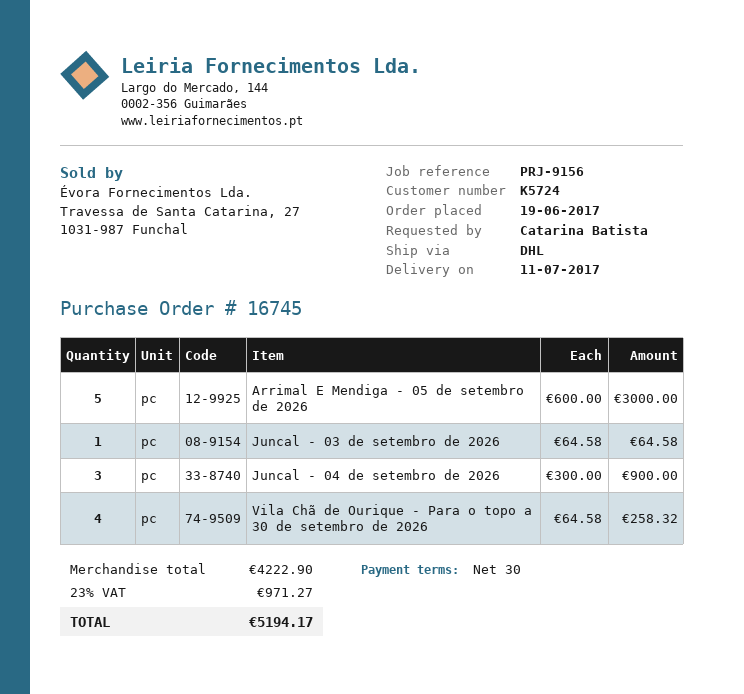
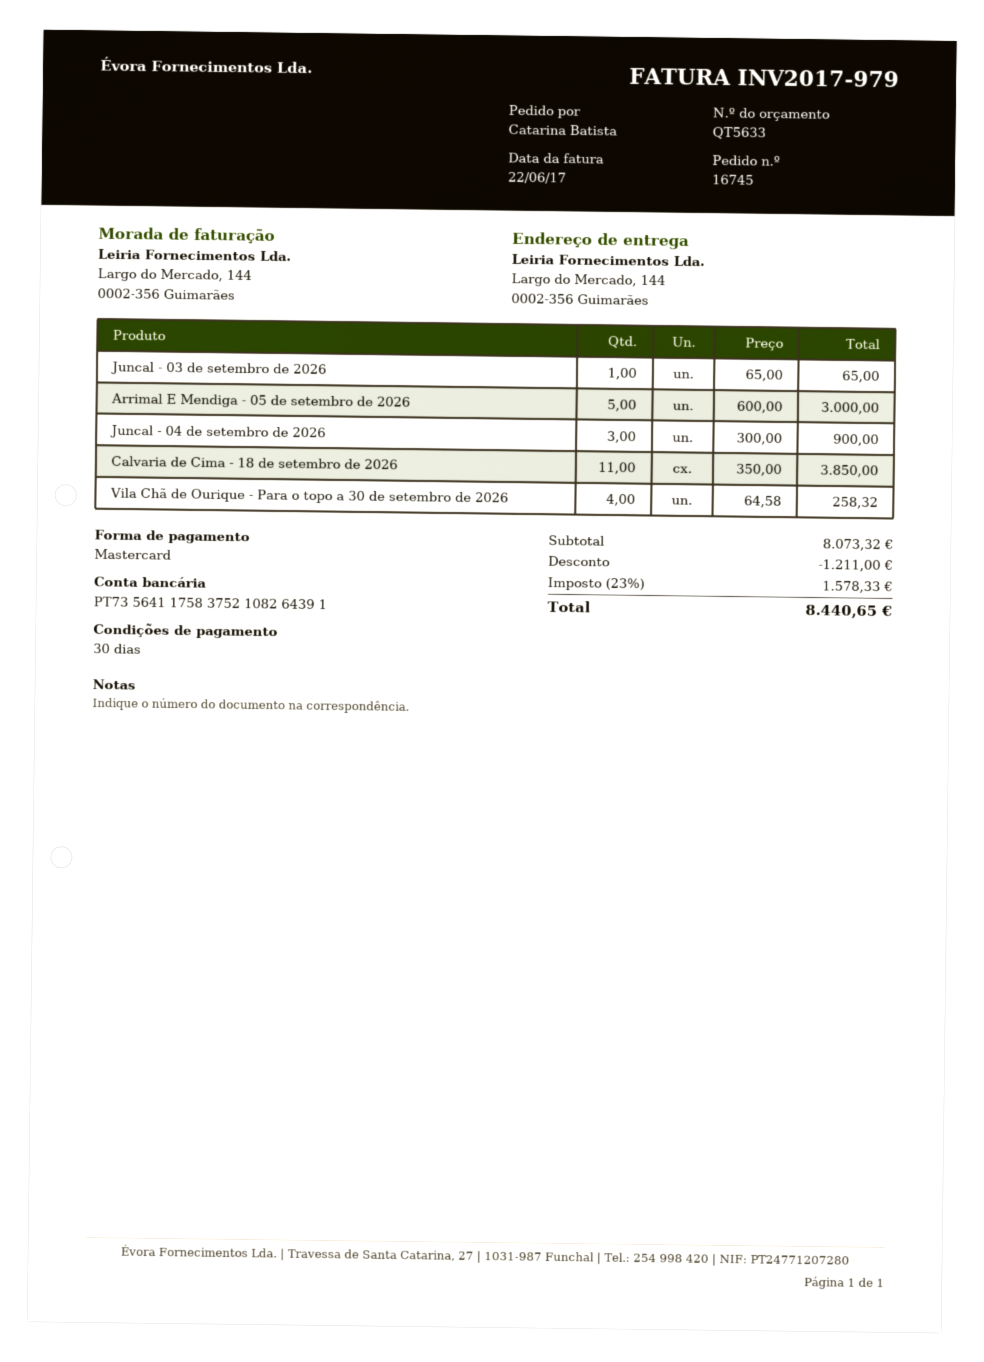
Juncal - 03 de setembro de 2026: 1 x 64.58 = 64.58 -> 1 x 65.00 = 65.00
Calvaria de Cima - 18 de setembro de 2026: none -> 11 x 350.00 = 3850.00
subtotal: 4222.90 -> 8073.32
discount: none -> 1211.00
tax: 23% = 971.27 -> 23% = 1578.33
total: 5194.17 -> 8440.65

